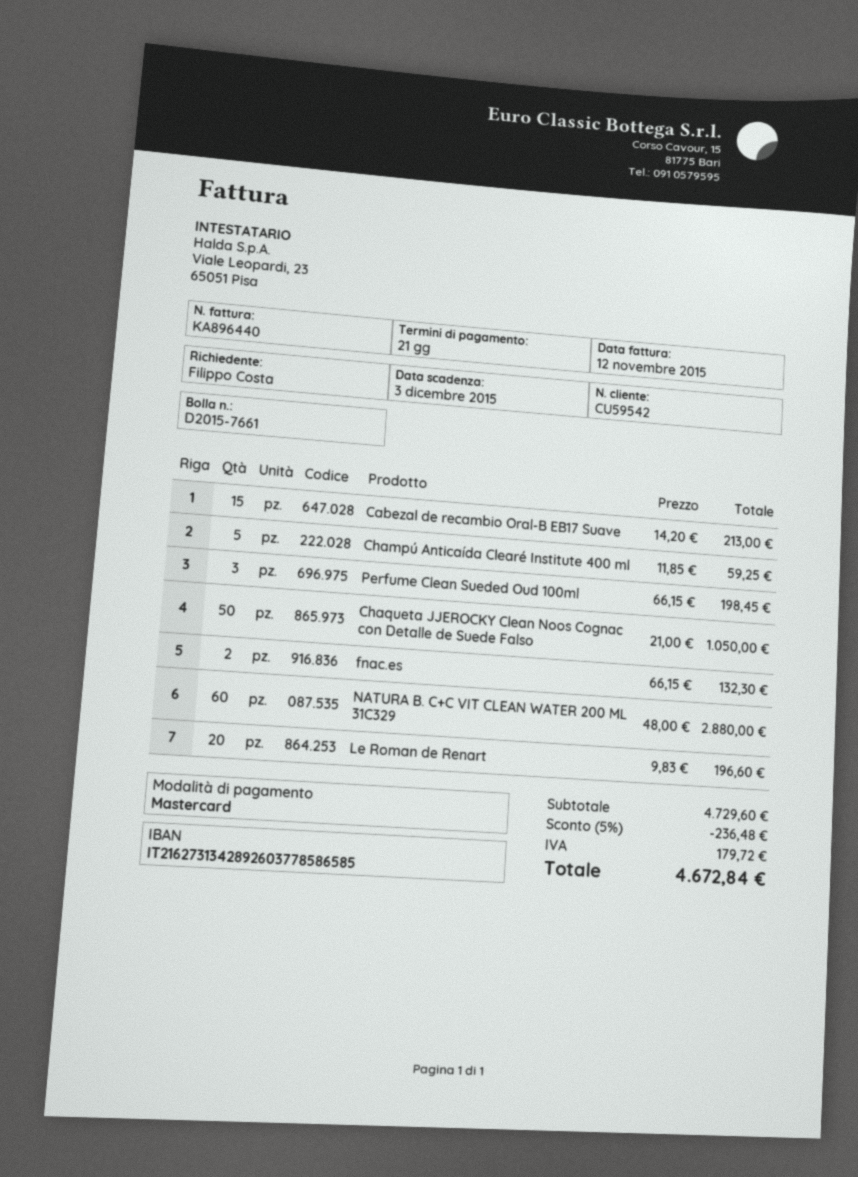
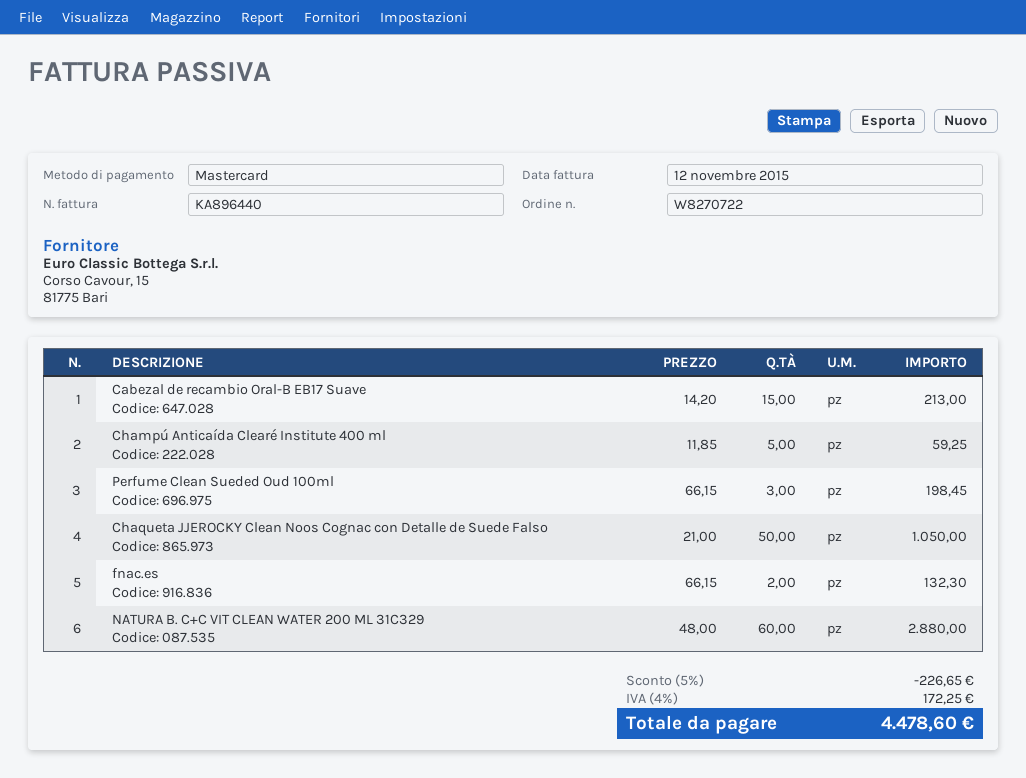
Le Roman de Renart: 20 x 9.83 = 196.60 -> none
discount: 5% = 236.48 -> 5% = 226.65
tax: 179.72 -> 172.25
total: 4672.84 -> 4478.60

